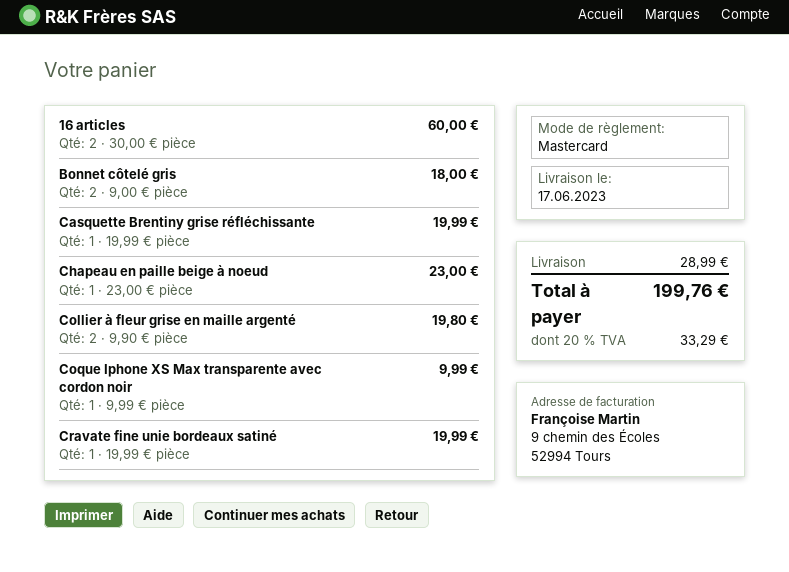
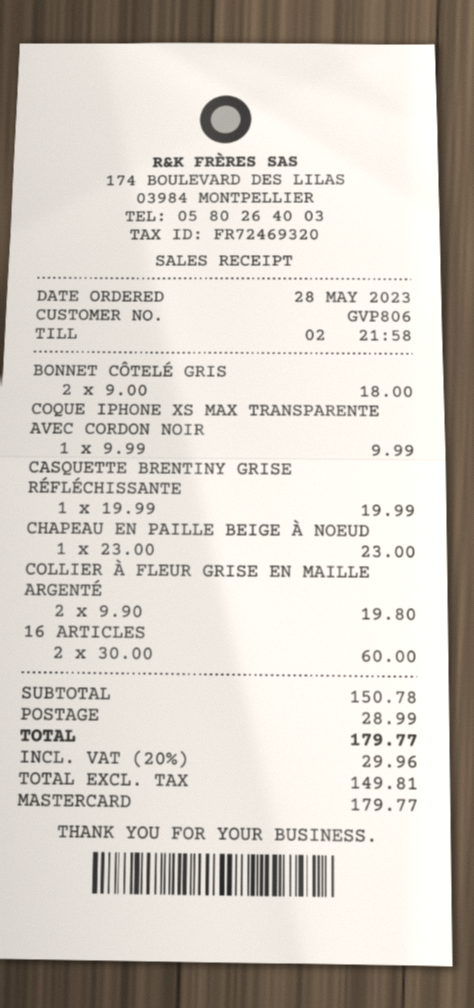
Cravate fine unie bordeaux satiné: 1 x 19.99 = 19.99 -> none
tax: 20% = 33.29 -> 20% = 29.96
total: 199.76 -> 179.77

